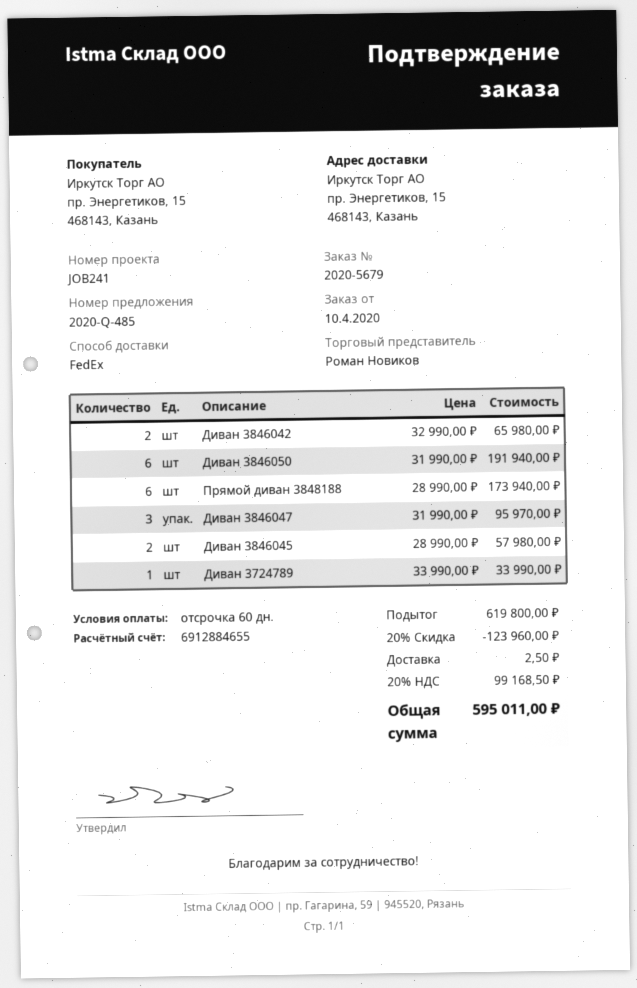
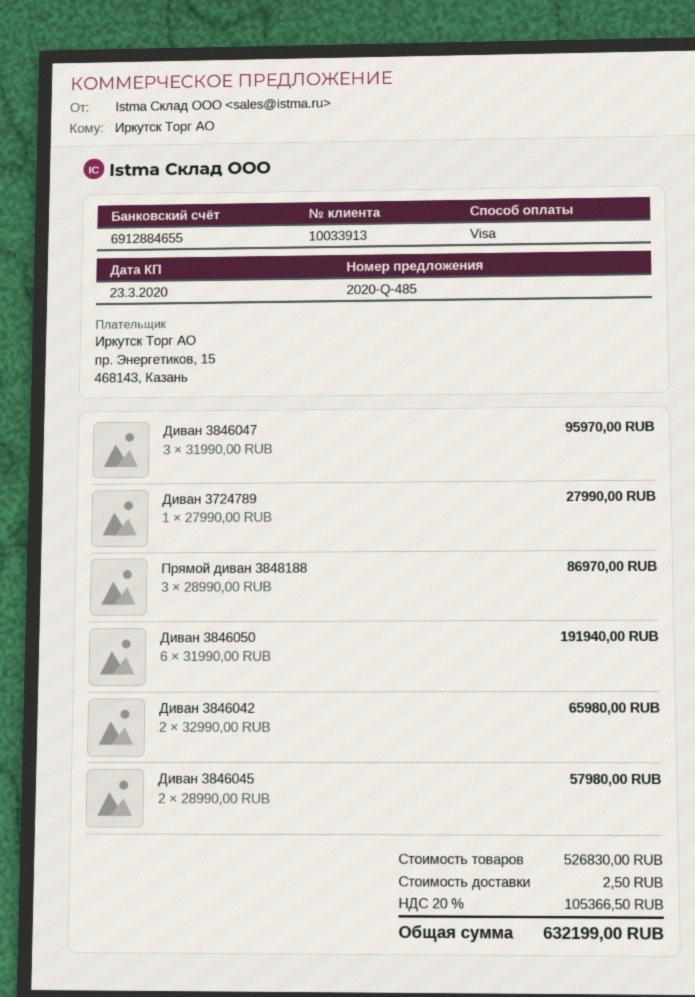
Прямой диван 3848188: 6 x 28990.00 = 173940.00 -> 3 x 28990.00 = 86970.00
Диван 3724789: 1 x 33990.00 = 33990.00 -> 1 x 27990.00 = 27990.00
subtotal: 619800.00 -> 526830.00
discount: 20% = 123960.00 -> none
tax: 20% = 99168.50 -> 20% = 105366.50
total: 595011.00 -> 632199.00

